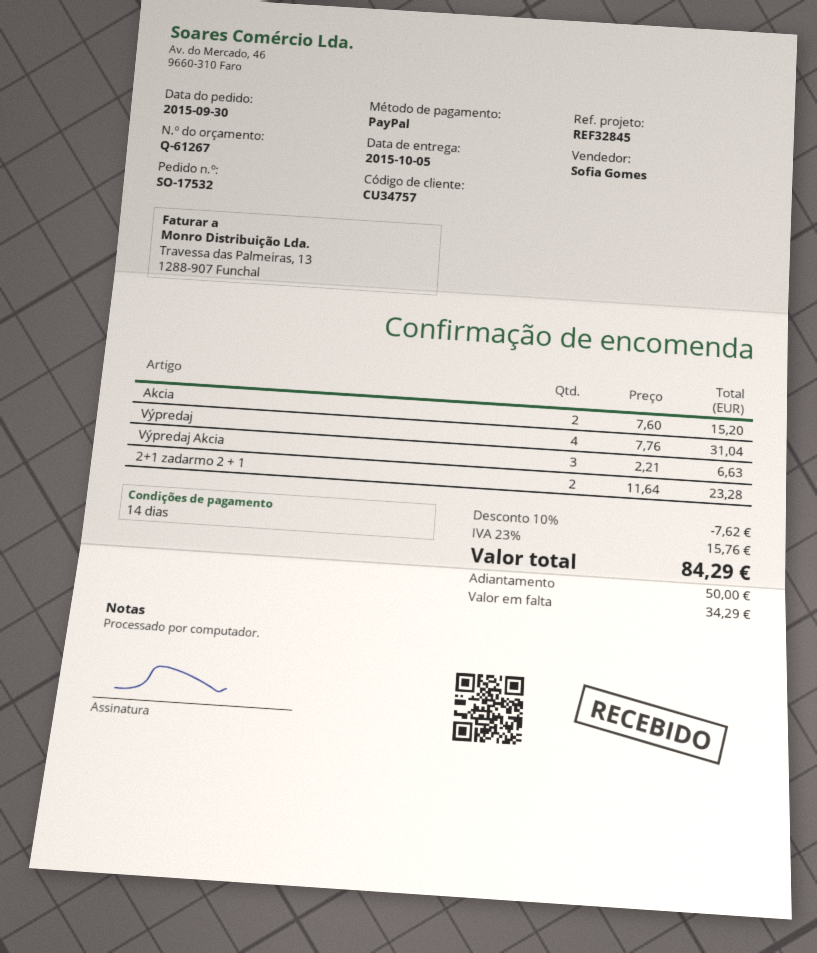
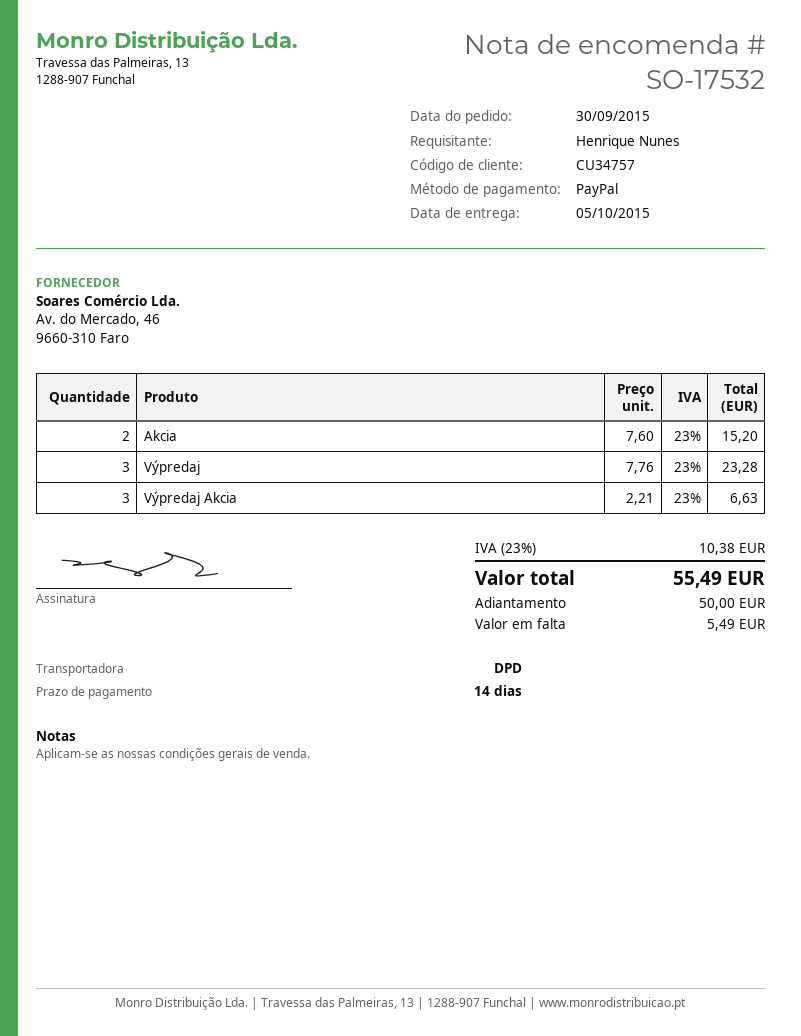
Výpredaj: 4 x 7.76 = 31.04 -> 3 x 7.76 = 23.28
2+1 zadarmo 2 + 1: 2 x 11.64 = 23.28 -> none
discount: 10% = 7.62 -> none
tax: 23% = 15.76 -> 23% = 10.38
total: 84.29 -> 55.49
balance: 34.29 -> 5.49

